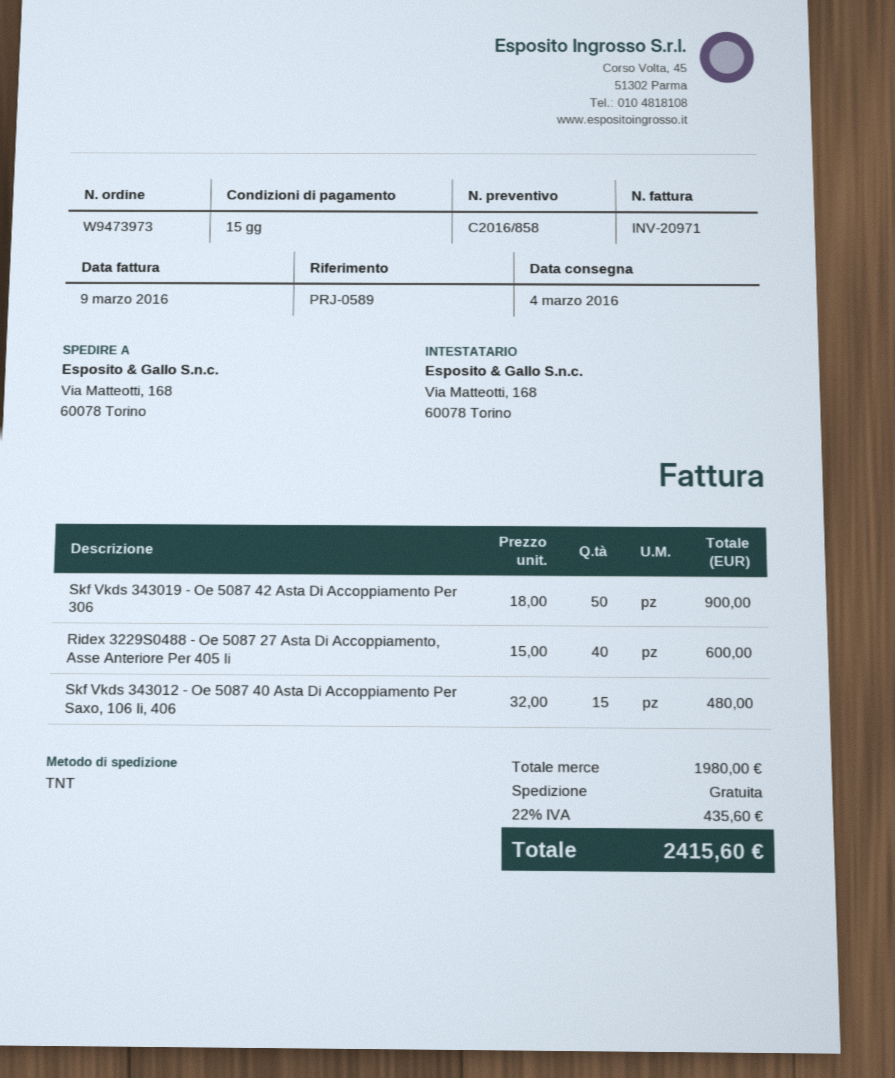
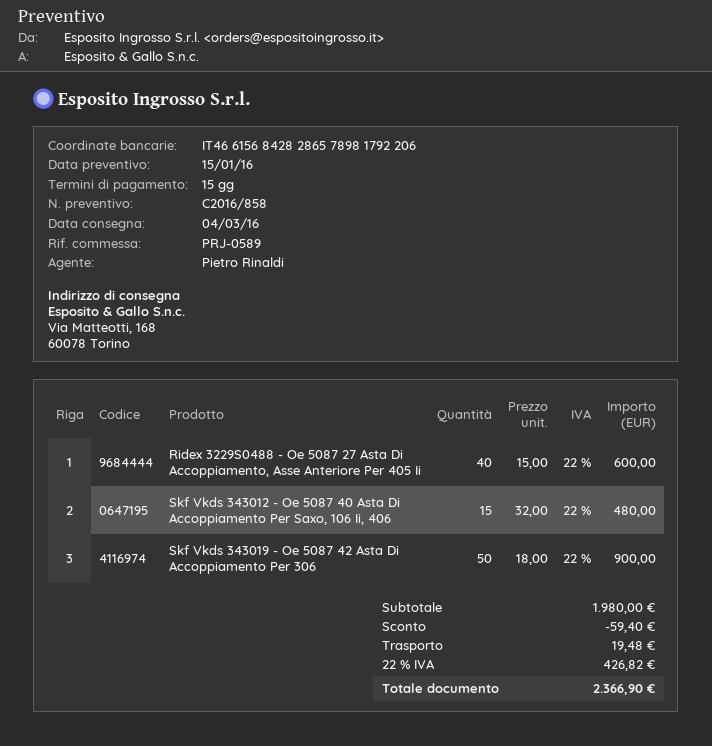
discount: none -> 59.40
shipping: 0.00 -> 19.48
tax: 22% = 435.60 -> 22% = 426.82
total: 2415.60 -> 2366.90

